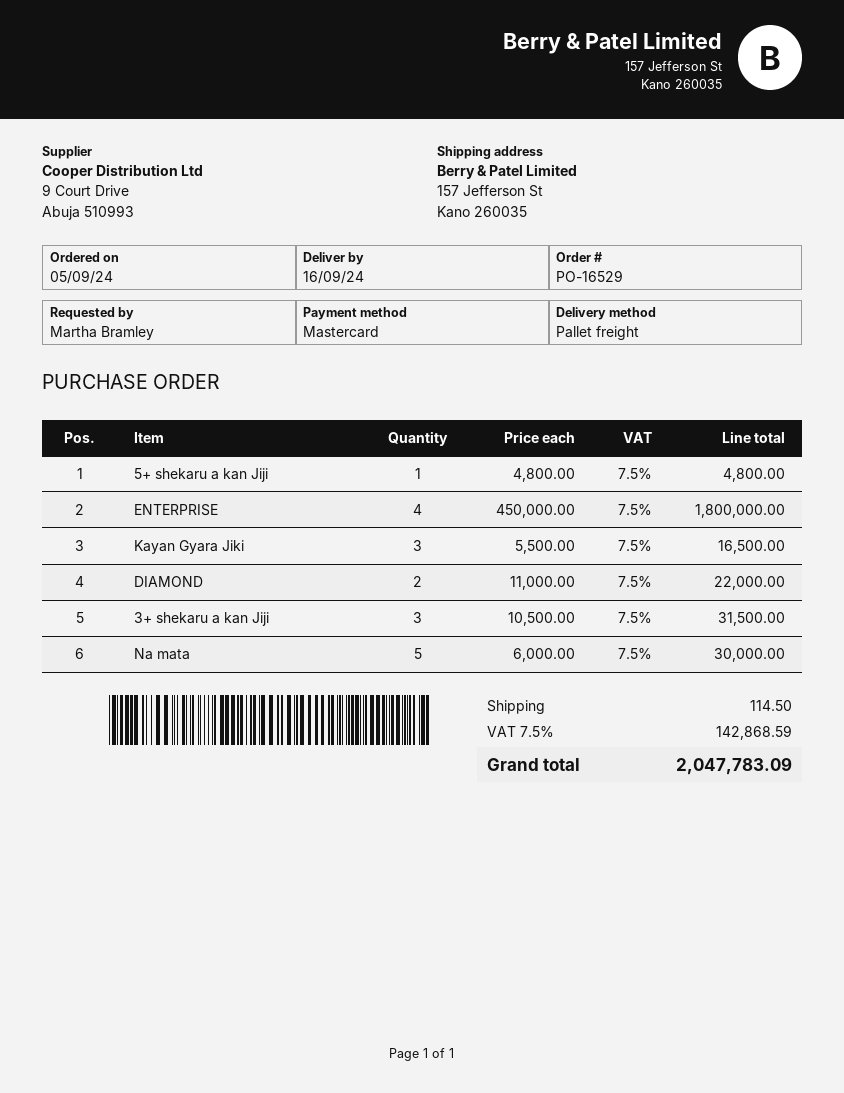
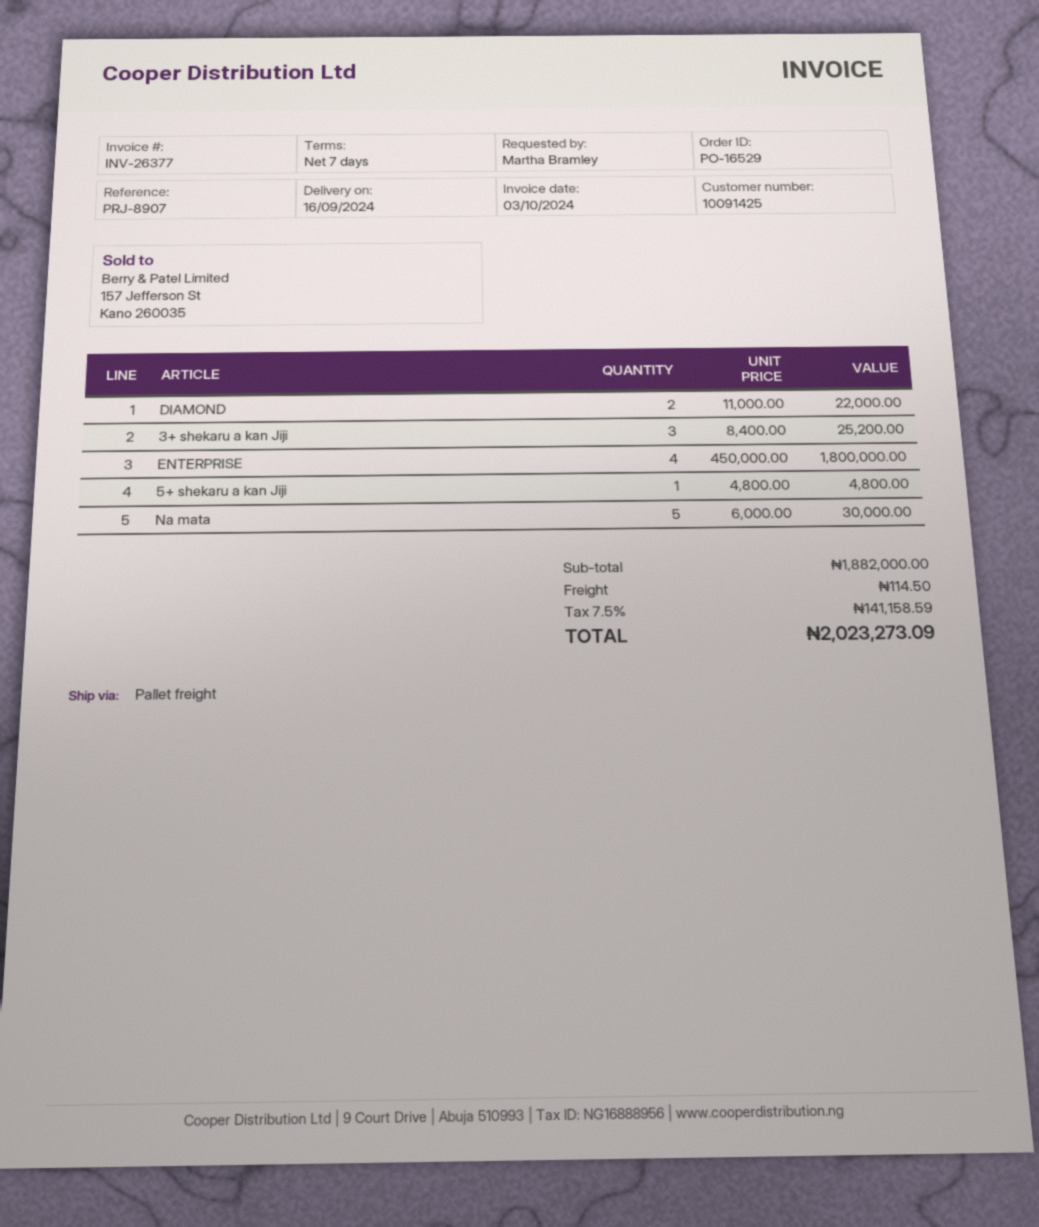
Kayan Gyara Jiki: 3 x 5500.00 = 16500.00 -> none
3+ shekaru a kan Jiji: 3 x 10500.00 = 31500.00 -> 3 x 8400.00 = 25200.00
tax: 7.5% = 142868.59 -> 7.5% = 141158.59
total: 2047783.09 -> 2023273.09

